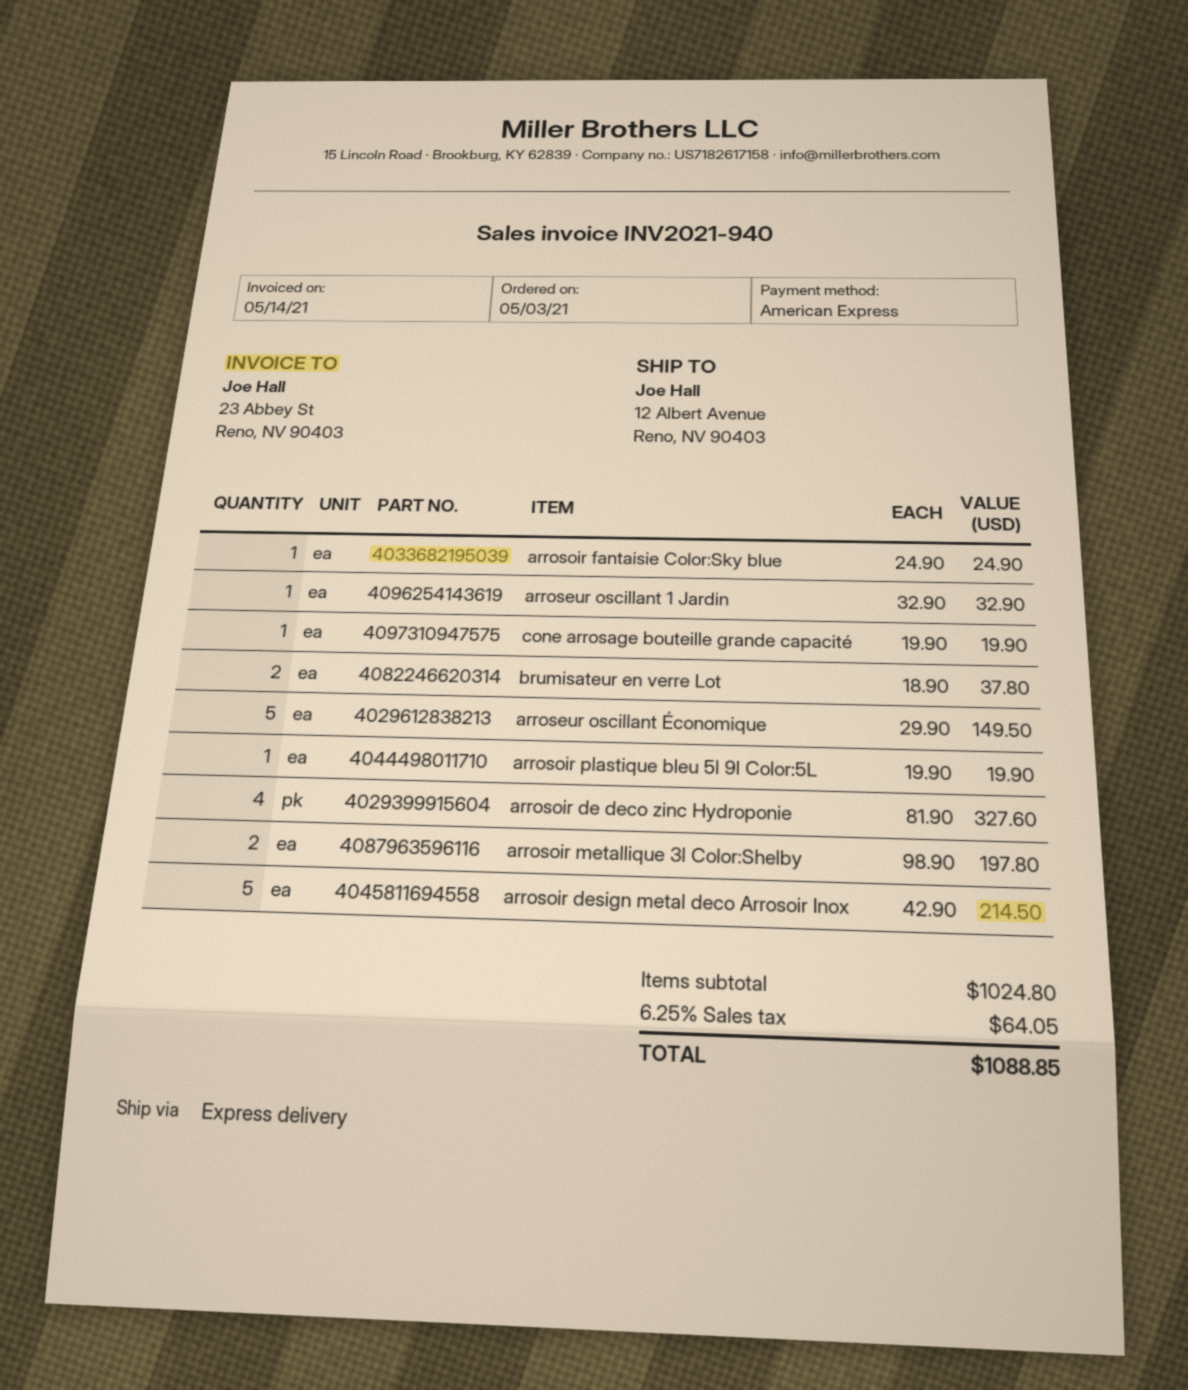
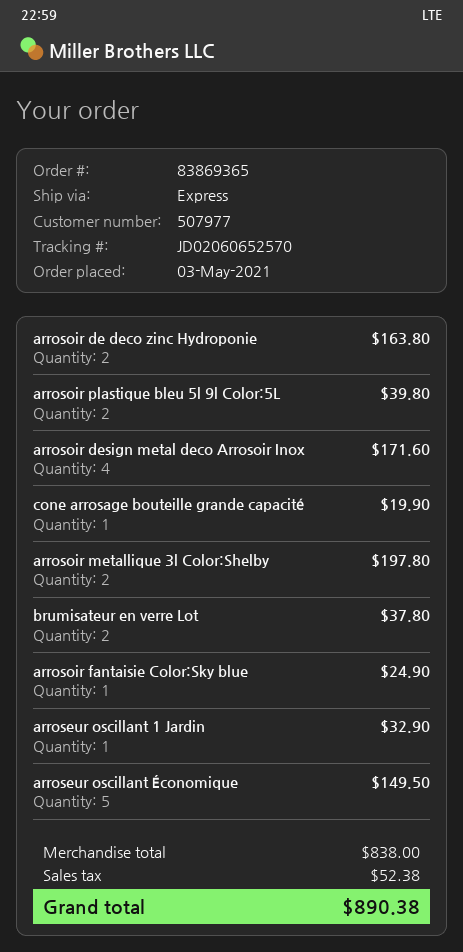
arrosoir plastique bleu 5l 9l Color:5L: 1 for 19.90 -> 2 for 39.80
arrosoir de deco zinc Hydroponie: 4 for 327.60 -> 2 for 163.80
arrosoir design metal deco Arrosoir Inox: 5 for 214.50 -> 4 for 171.60
subtotal: 1024.80 -> 838.00
tax: 64.05 -> 52.38
total: 1088.85 -> 890.38

